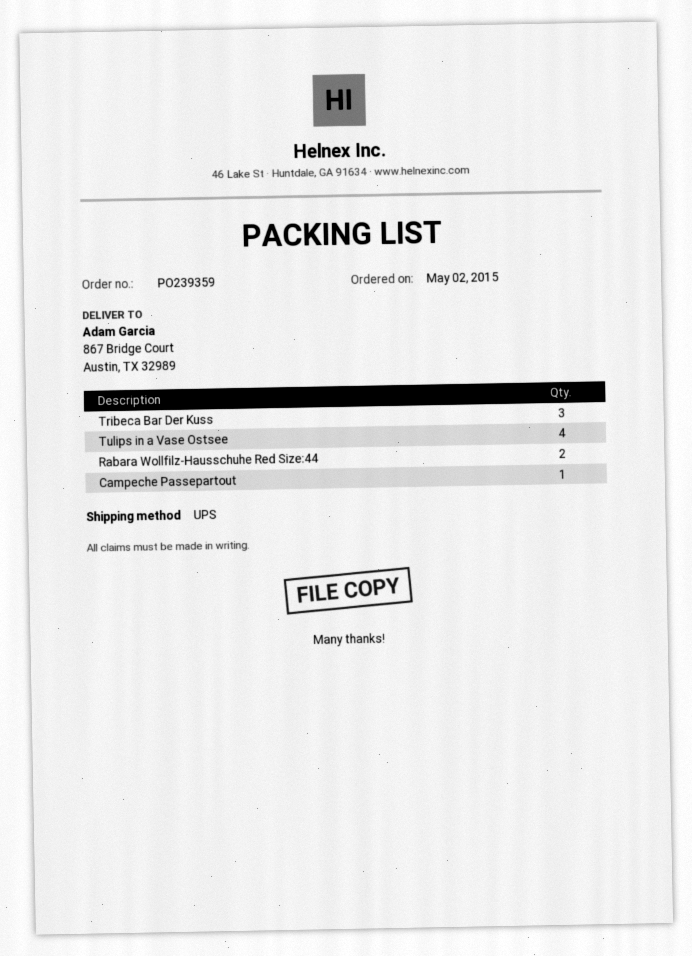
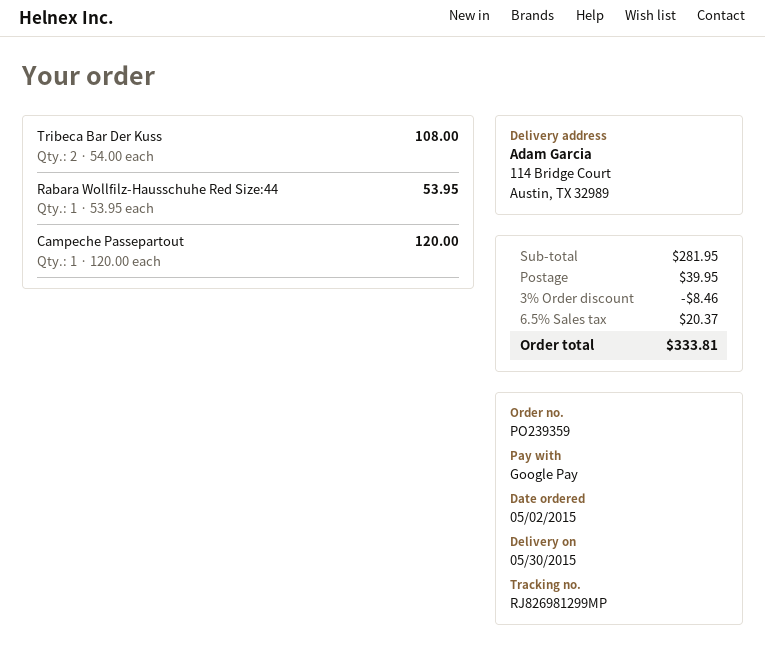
ship to: 867 Bridge Court, Austin, TX 32989 -> 114 Bridge Court, Austin, TX 32989
Tribeca Bar Der Kuss: 3 -> 2
Tulips in a Vase Ostsee: 4 -> none
Rabara Wollfilz-Hausschuhe Red Size:44: 2 -> 1

